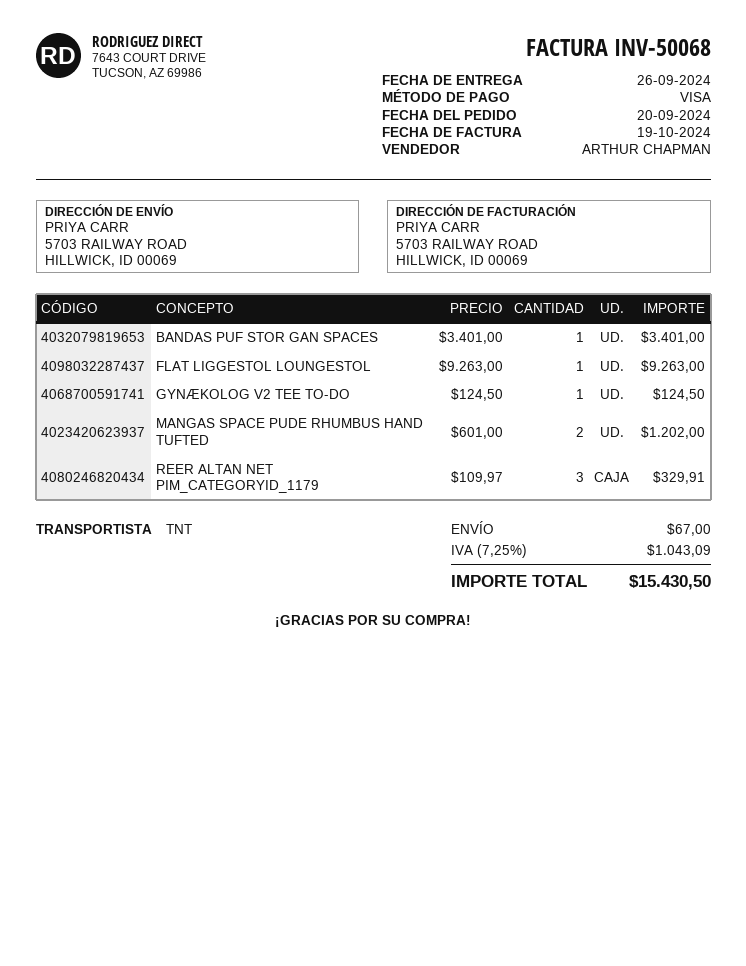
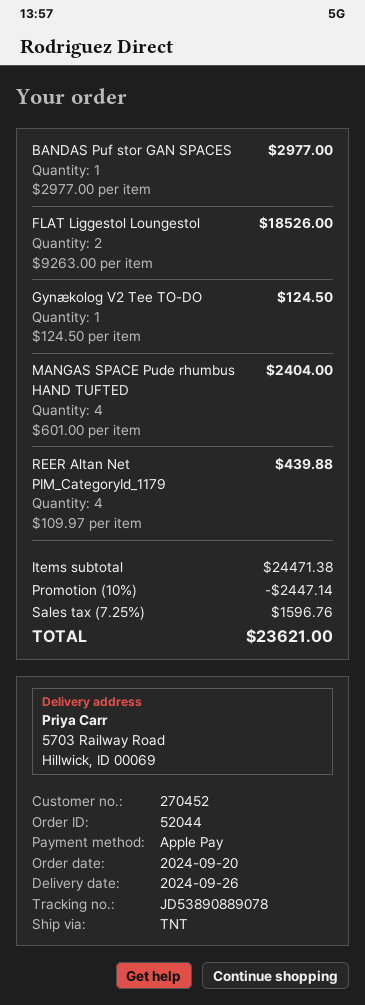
payment method: Visa -> Apple Pay
BANDAS PUF STOR GAN SPACES: 1 x 3401.00 = 3401.00 -> 1 x 2977.00 = 2977.00
FLAT LIGGESTOL LOUNGESTOL: 1 x 9263.00 = 9263.00 -> 2 x 9263.00 = 18526.00
MANGAS SPACE PUDE RHUMBUS HAND TUFTED: 2 x 601.00 = 1202.00 -> 4 x 601.00 = 2404.00
REER ALTAN NET PIM_CATEGORYID_1179: 3 x 109.97 = 329.91 -> 4 x 109.97 = 439.88
discount: none -> 10% = 2447.14
shipping: 67.00 -> none
tax: 7.25% = 1043.09 -> 7.25% = 1596.76
total: 15430.50 -> 23621.00

